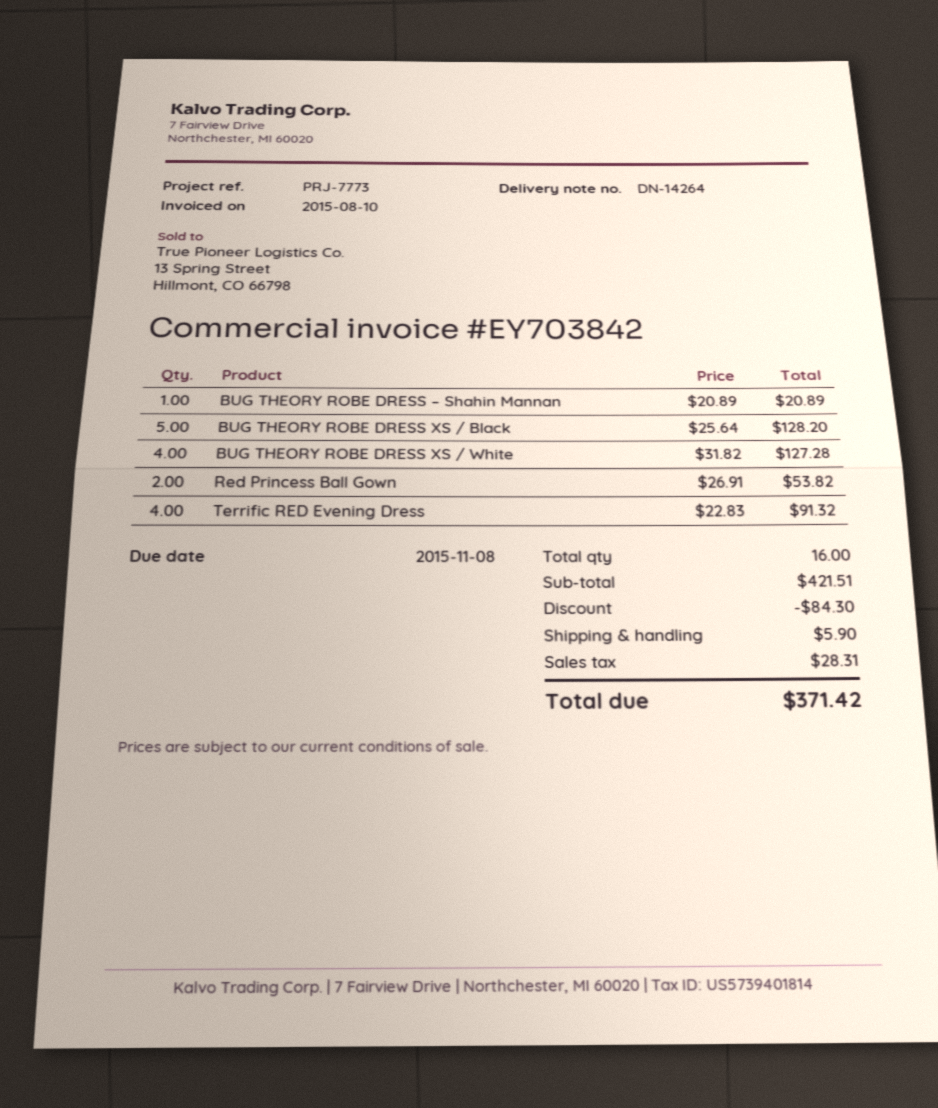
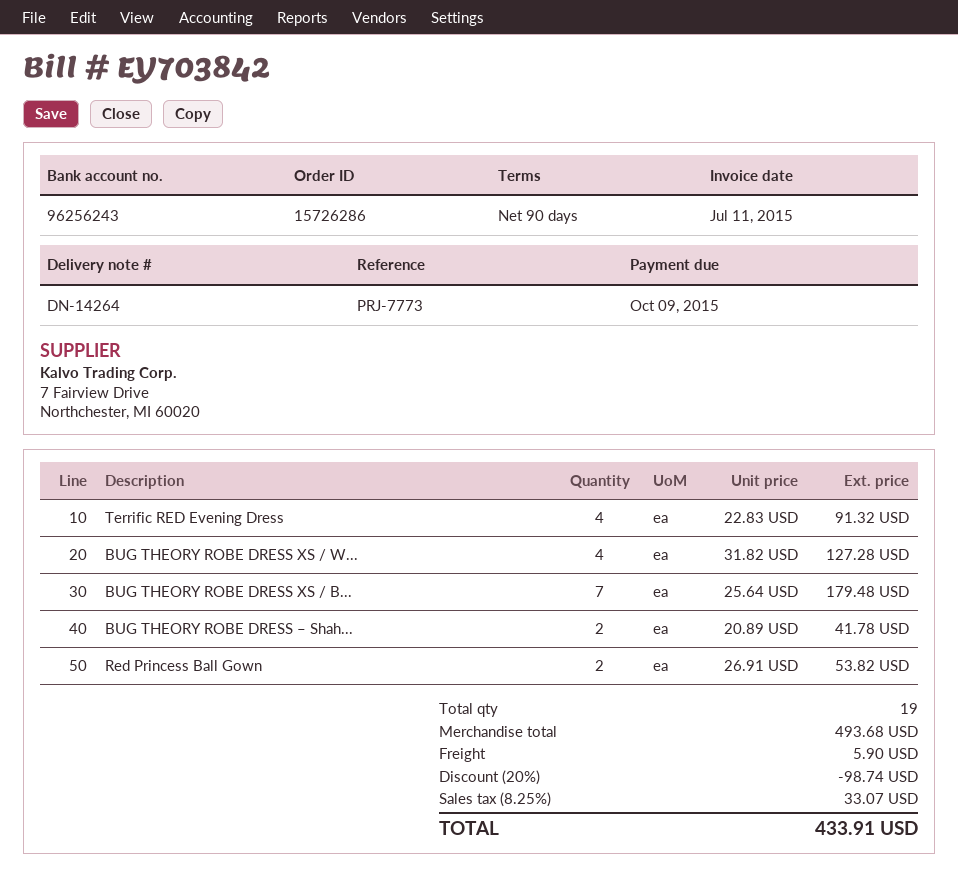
invoice date: 2015-08-10 -> 2015-07-11
due date: 2015-11-08 -> 2015-10-09
BUG THEORY ROBE DRESS – Shahin Mannan: 1 x 20.89 = 20.89 -> 2 x 20.89 = 41.78
BUG THEORY ROBE DRESS XS / Black: 5 x 25.64 = 128.20 -> 7 x 25.64 = 179.48
total quantity: 16 -> 19
subtotal: 421.51 -> 493.68
discount: 84.30 -> 98.74
tax: 28.31 -> 33.07
total: 371.42 -> 433.91

